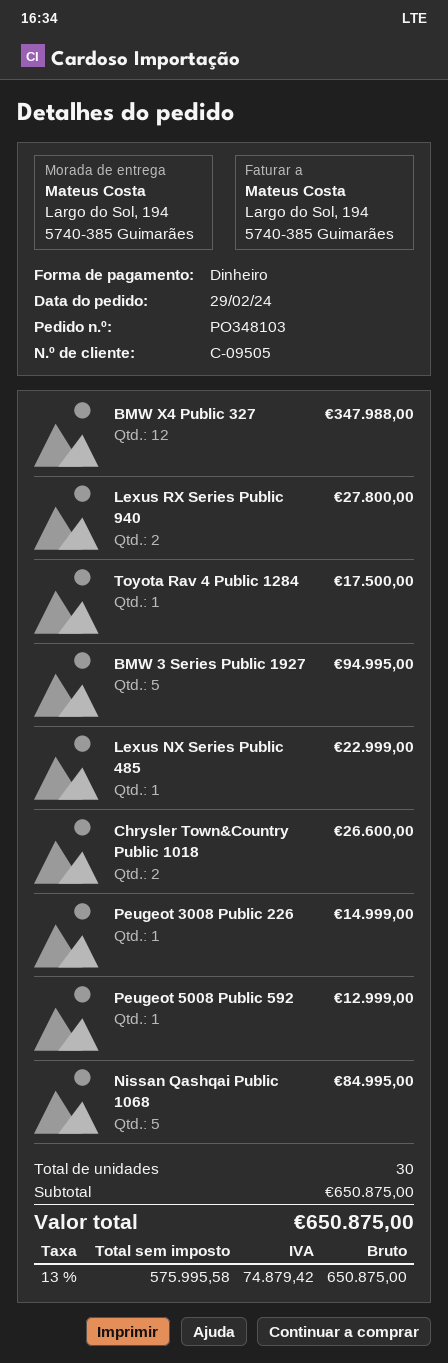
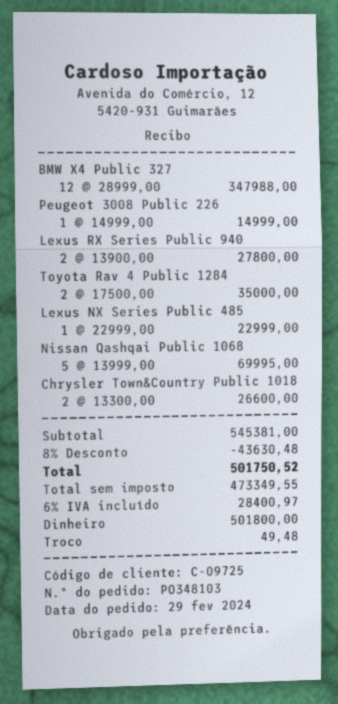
customer number: C-09505 -> C-09725
Toyota Rav 4 Public 1284: 1 for 17500.00 -> 2 for 35000.00
BMW 3 Series Public 1927: 5 for 94995.00 -> none
Peugeot 5008 Public 592: 1 for 12999.00 -> none
Nissan Qashqai Public 1068: 5 for 84995.00 -> 5 for 69995.00
subtotal: 650875.00 -> 545381.00
discount: none -> 8% = 43630.48
net: 575995.58 -> 473349.55
tax: 13% = 74879.42 -> 6% = 28400.97
total: 650875.00 -> 501750.52

